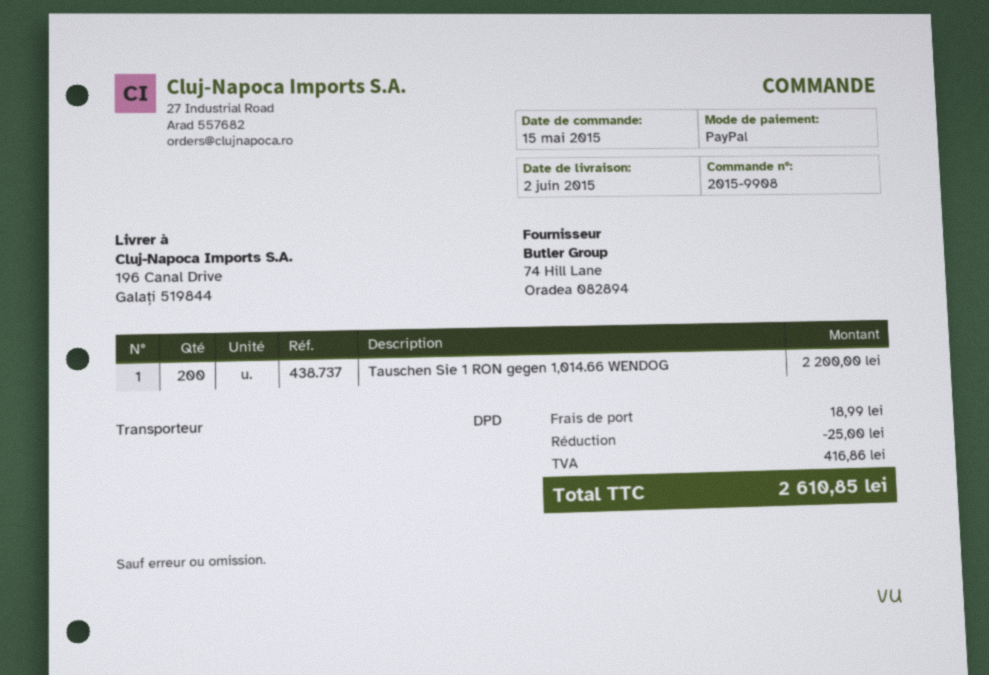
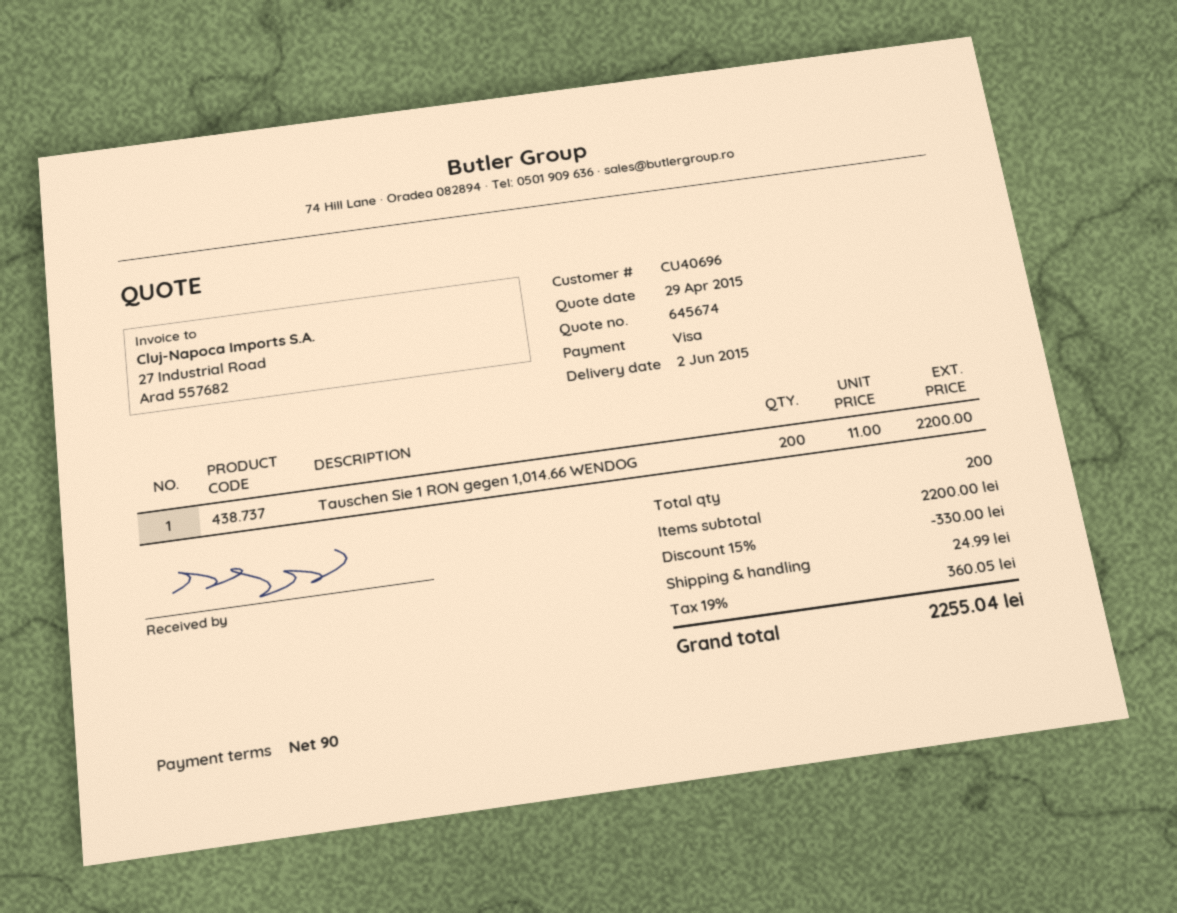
payment method: PayPal -> Visa
discount: 25.00 -> 330.00
shipping: 18.99 -> 24.99
tax: 416.86 -> 360.05
total: 2610.85 -> 2255.04

